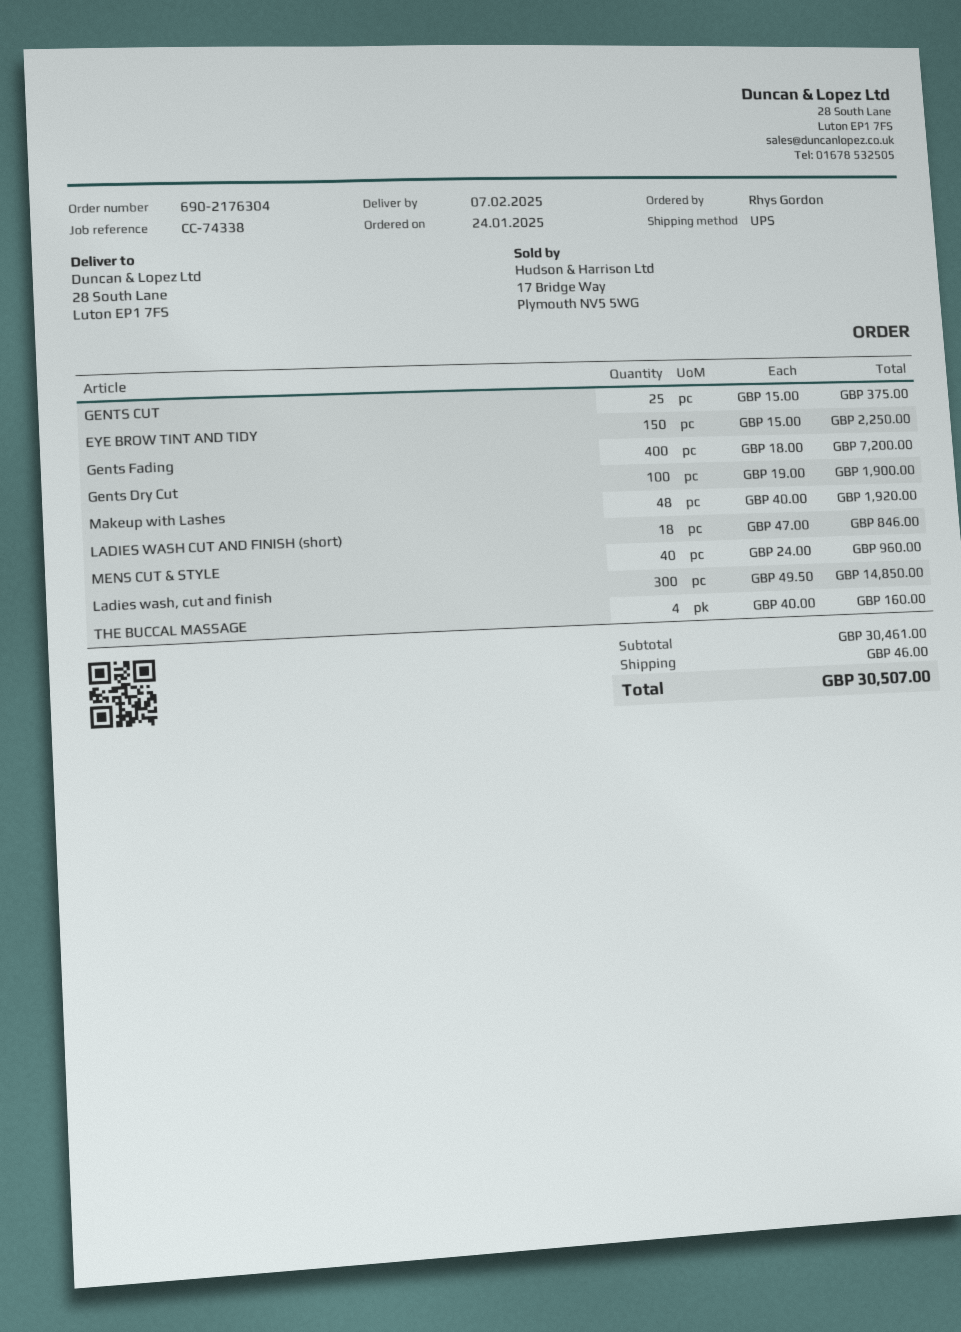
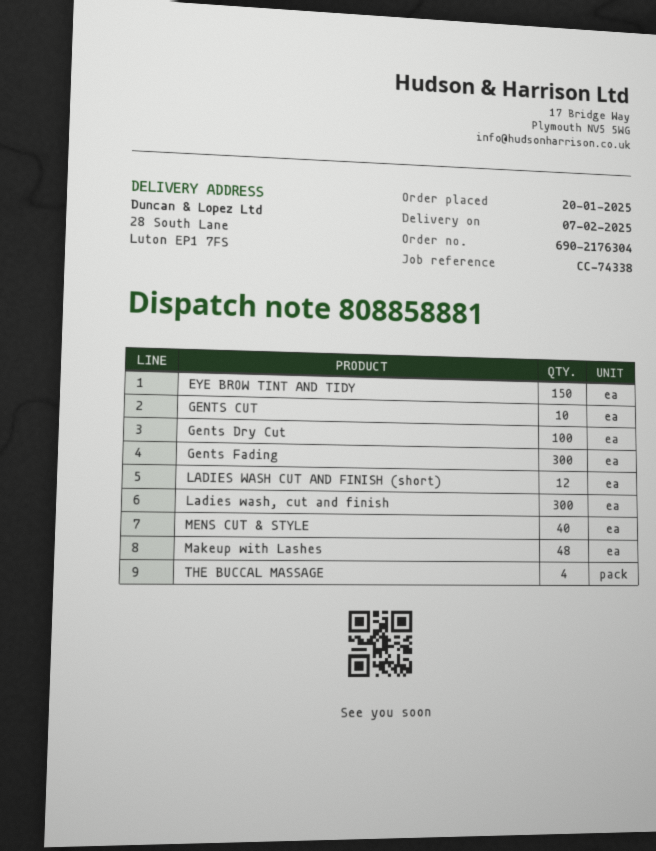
order date: 2025-01-24 -> 2025-01-20
GENTS CUT: 25 -> 10
Gents Fading: 400 -> 300
LADIES WASH CUT AND FINISH (short): 18 -> 12

